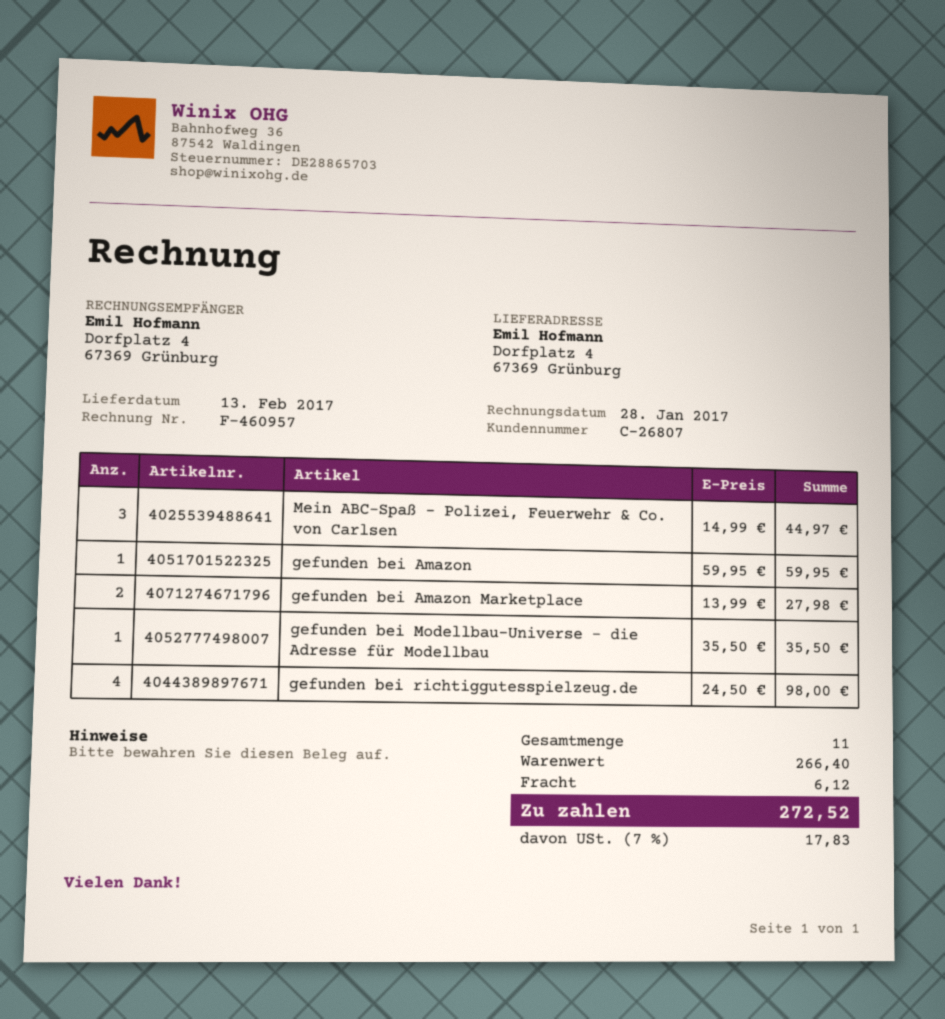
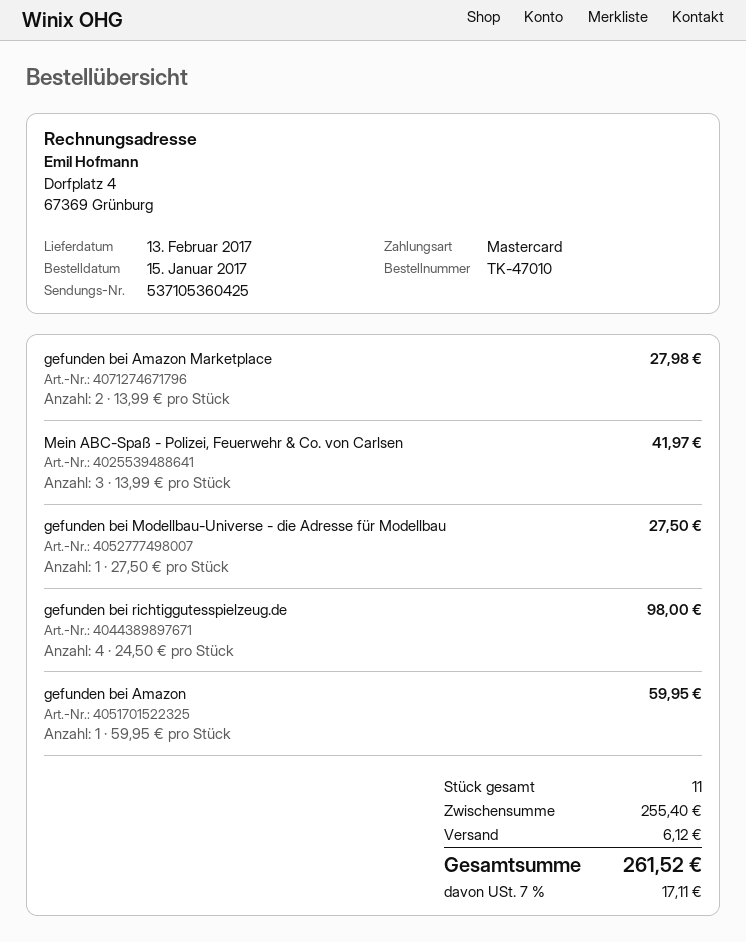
Mein ABC-Spaß - Polizei, Feuerwehr & Co. von Carlsen: 3 x 14.99 = 44.97 -> 3 x 13.99 = 41.97
gefunden bei Modellbau-Universe - die Adresse für Modellbau: 1 x 35.50 = 35.50 -> 1 x 27.50 = 27.50
subtotal: 266.40 -> 255.40
tax: 7% = 17.83 -> 7% = 17.11
total: 272.52 -> 261.52

